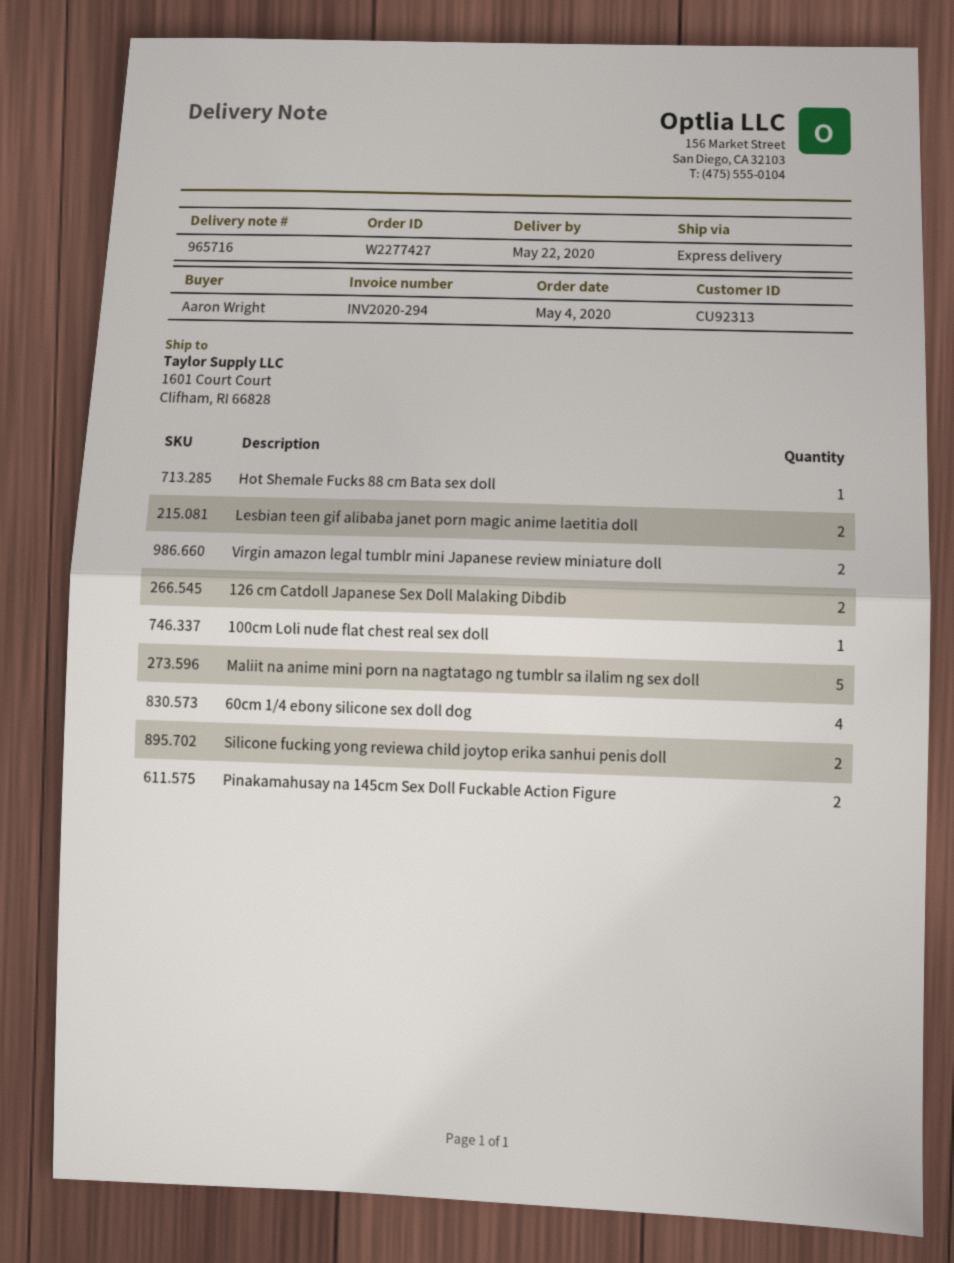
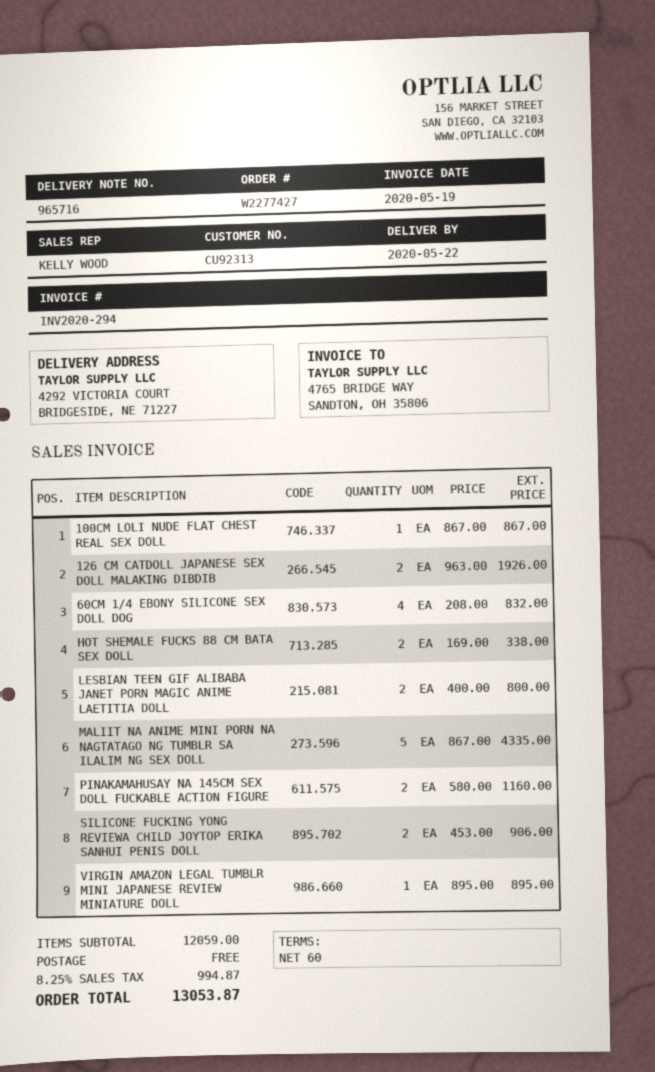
ship to: 1601 Court Court, Clifham, RI 66828 -> 4292 VICTORIA COURT, BRIDGESIDE, NE 71227
Hot Shemale Fucks 88 cm Bata sex doll: 1 -> 2
Virgin amazon legal tumblr mini Japanese review miniature doll: 2 -> 1

